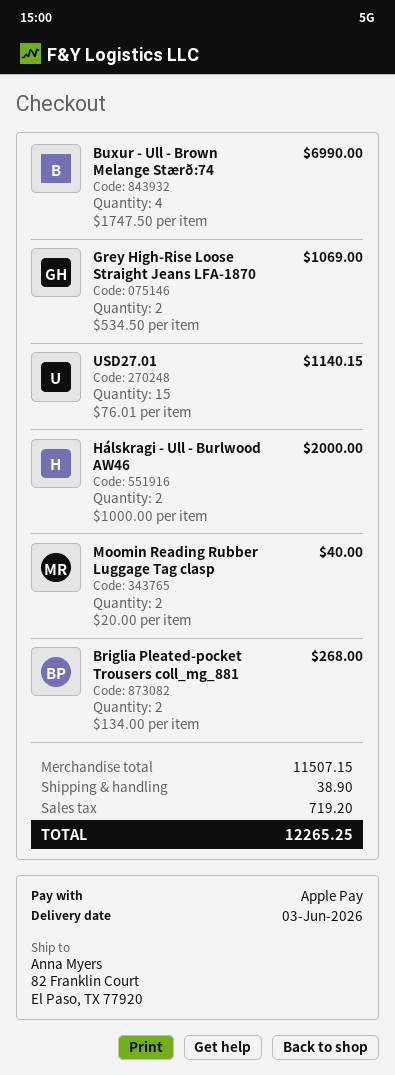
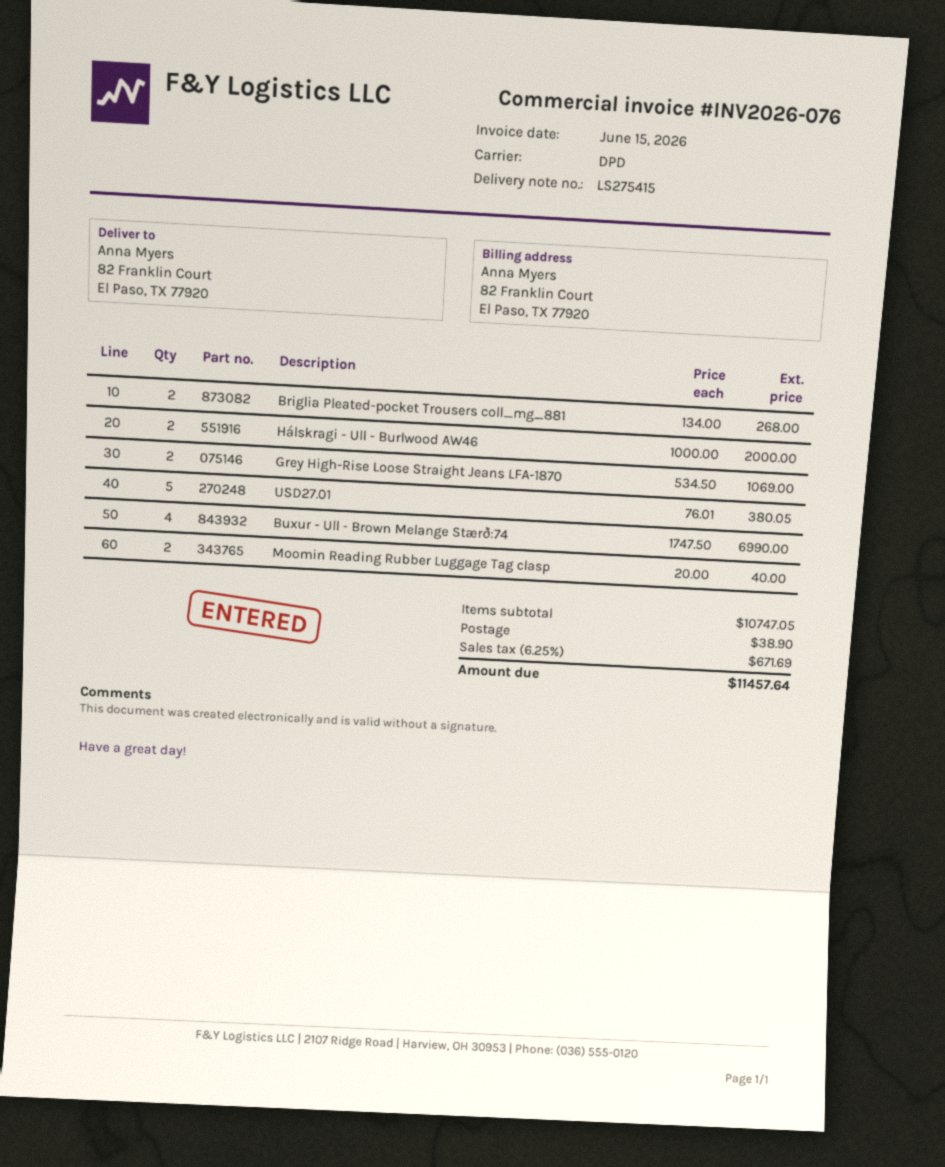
USD27.01: 15 x 76.01 = 1140.15 -> 5 x 76.01 = 380.05
subtotal: 11507.15 -> 10747.05
tax: 719.20 -> 671.69
total: 12265.25 -> 11457.64

